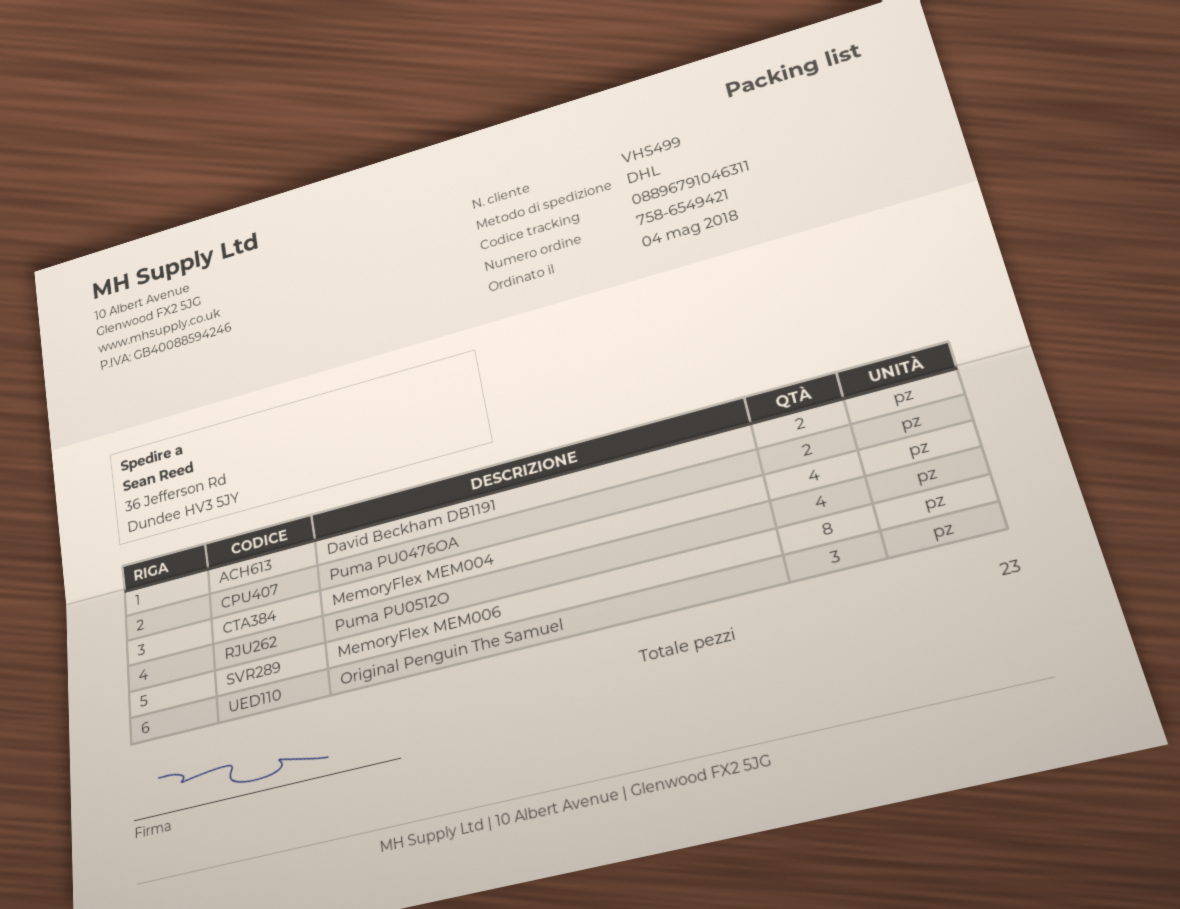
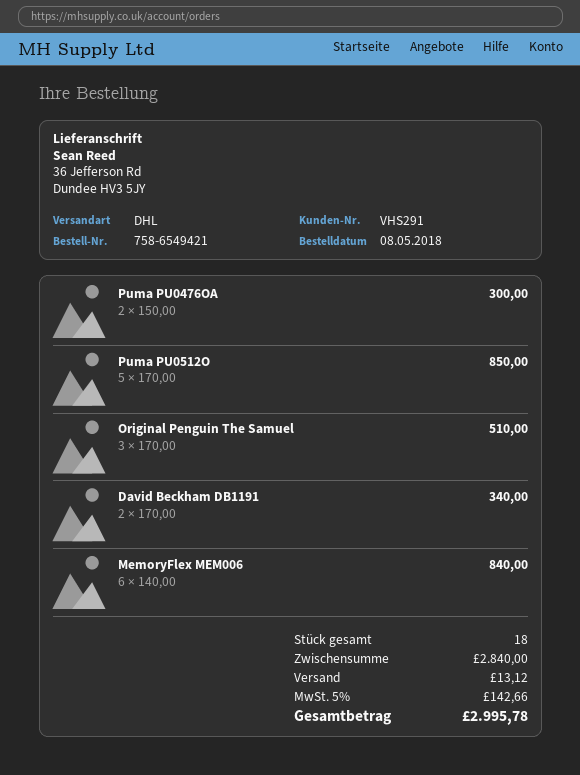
order date: 2018-05-04 -> 2018-05-08
customer number: VHS499 -> VHS291
MemoryFlex MEM004: 4 -> none
Puma PU0512O: 4 -> 5
MemoryFlex MEM006: 8 -> 6
total quantity: 23 -> 18

